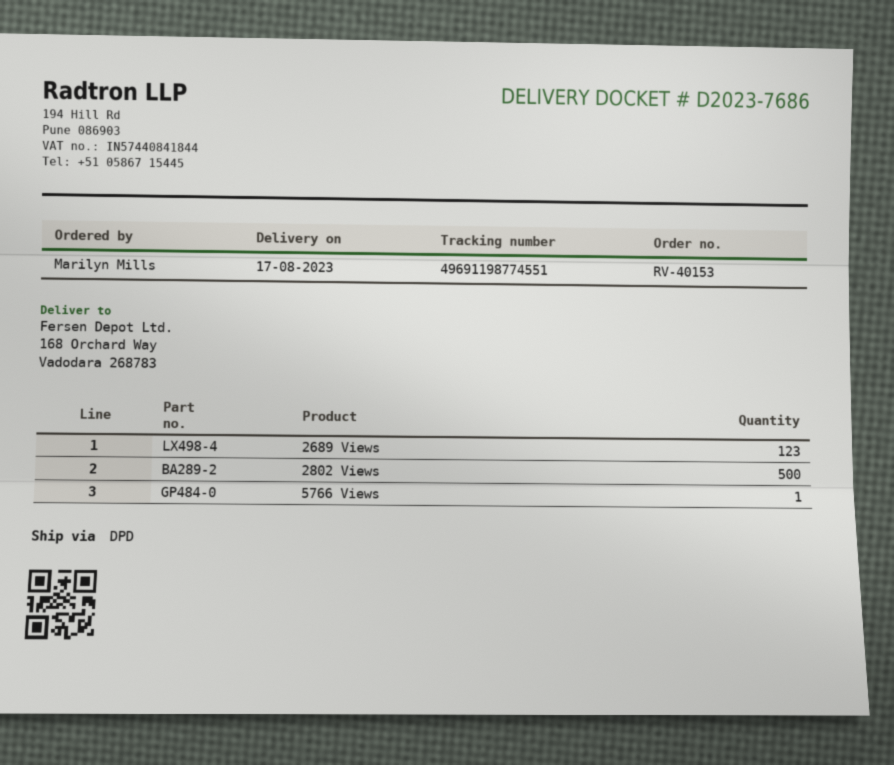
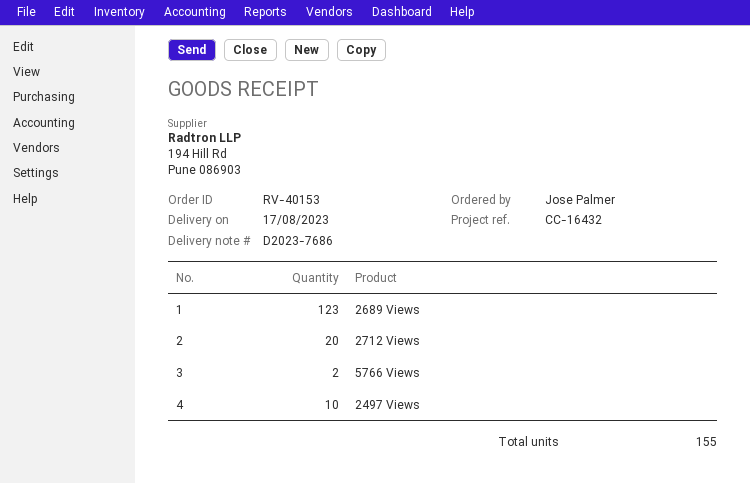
ordered by: Marilyn Mills -> Jose Palmer
2802 Views: 500 -> none
5766 Views: 1 -> 2
2712 Views: none -> 20
2497 Views: none -> 10

